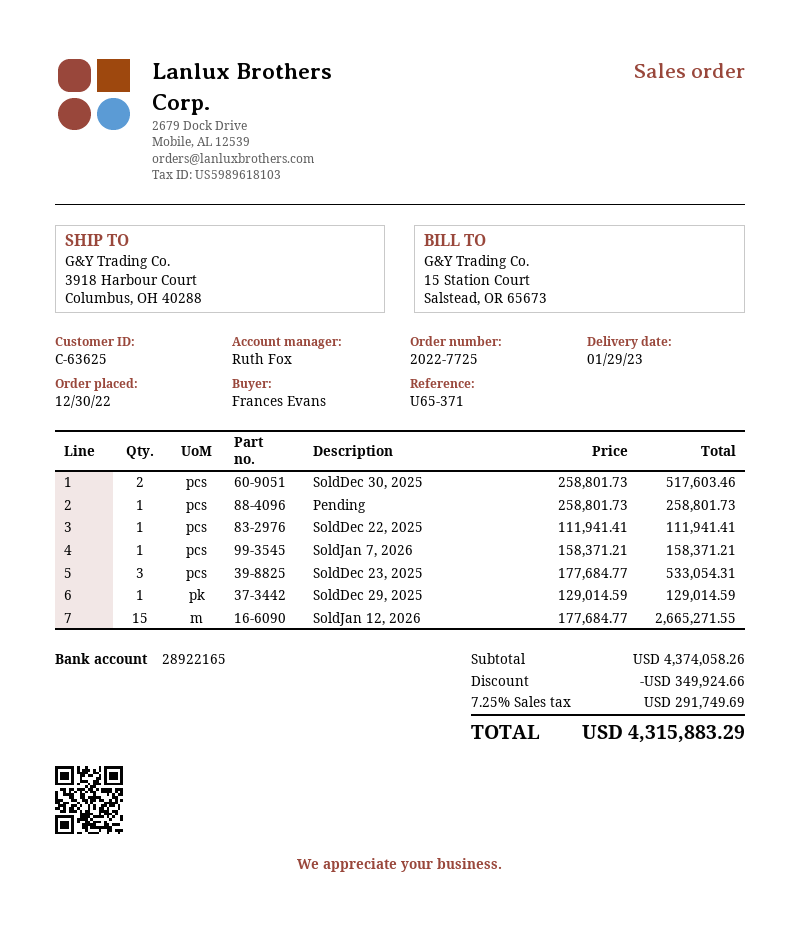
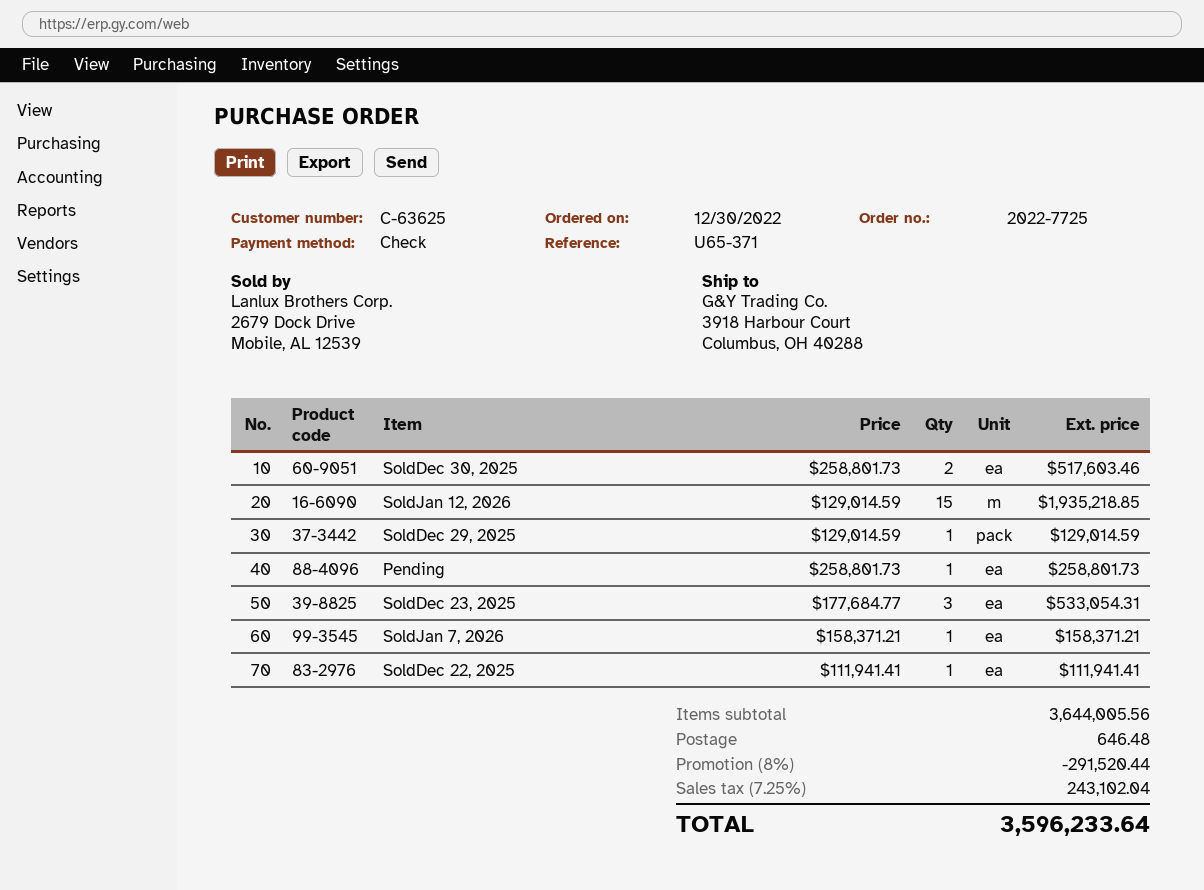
SoldJan 12, 2026: 15 x 177684.77 = 2665271.55 -> 15 x 129014.59 = 1935218.85
subtotal: 4374058.26 -> 3644005.56
discount: 349924.66 -> 291520.44
shipping: none -> 646.48
tax: 7.25% = 291749.69 -> 7.25% = 243102.04
total: 4315883.29 -> 3596233.64

